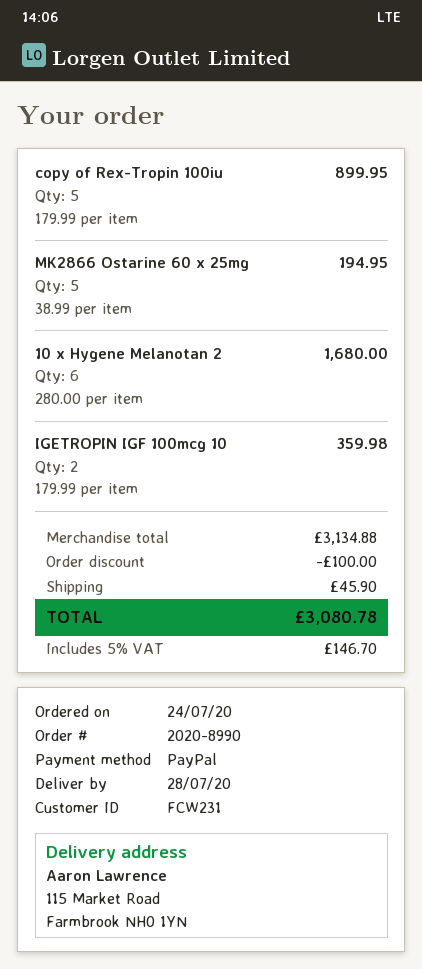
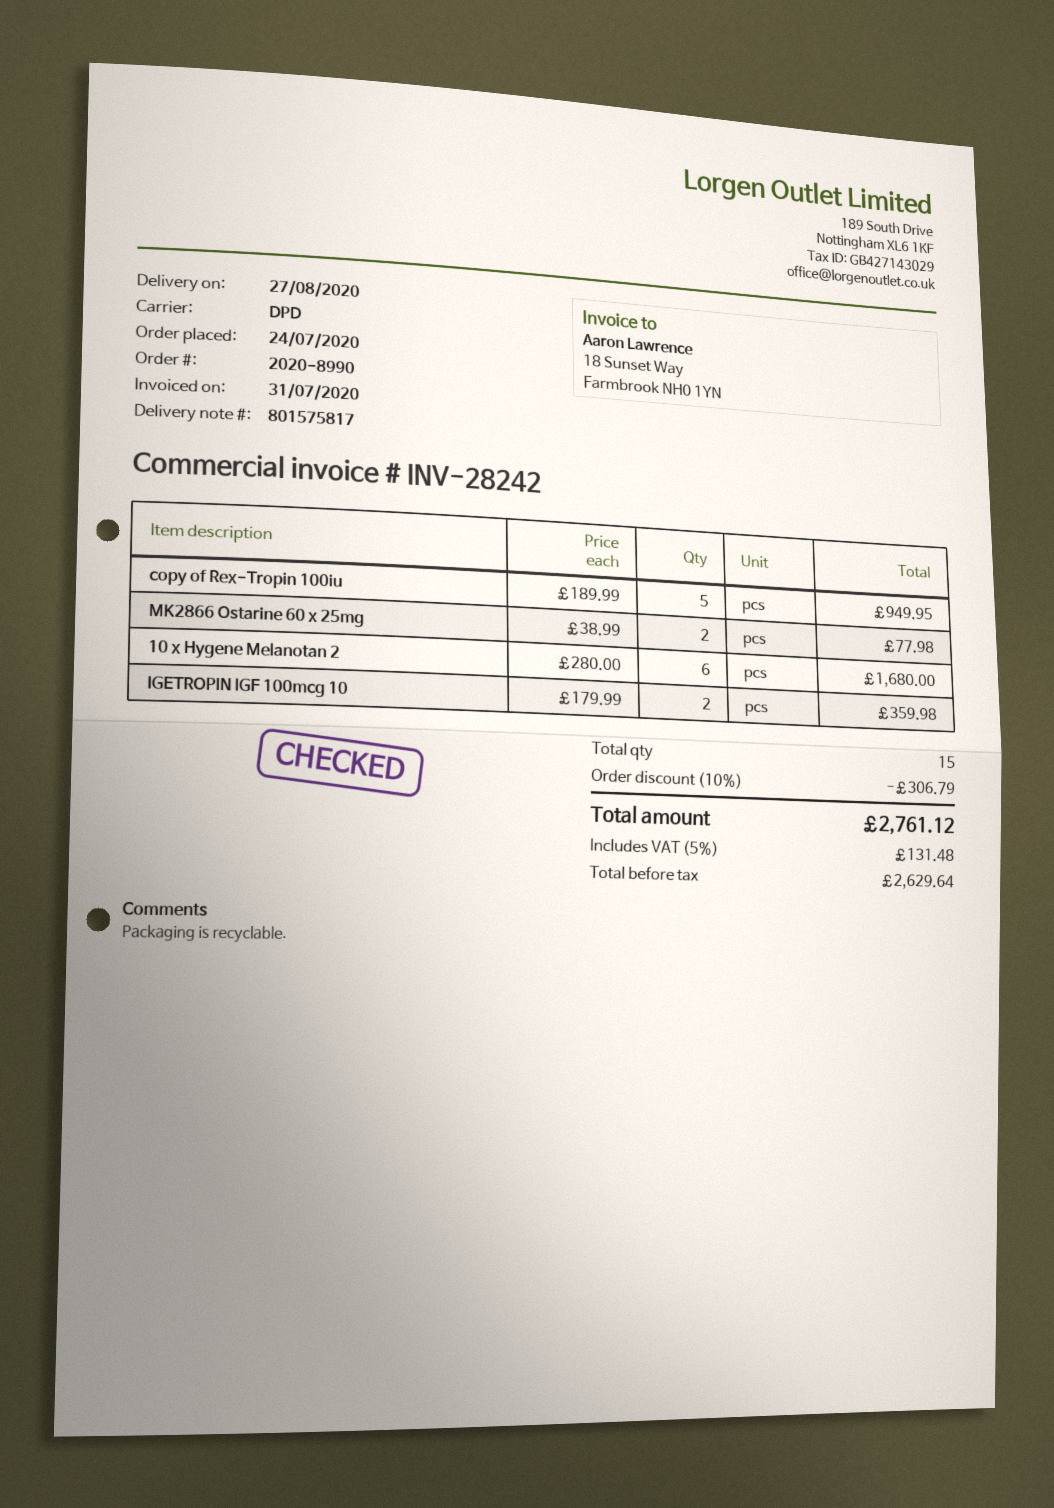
delivery date: 2020-07-28 -> 2020-08-27
copy of Rex-Tropin 100iu: 5 x 179.99 = 899.95 -> 5 x 189.99 = 949.95
MK2866 Ostarine 60 x 25mg: 5 x 38.99 = 194.95 -> 2 x 38.99 = 77.98
discount: 100.00 -> 306.79
shipping: 45.90 -> none
tax: 5% = 146.70 -> 5% = 131.48
total: 3080.78 -> 2761.12

